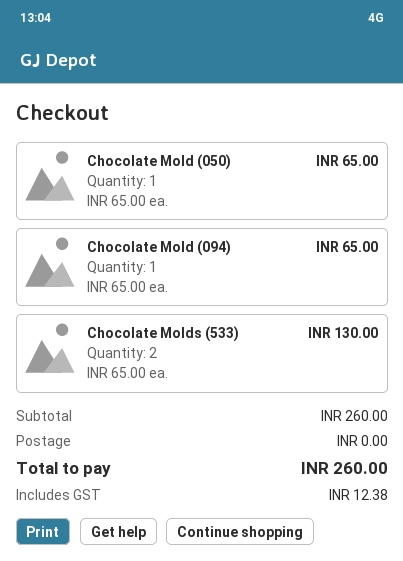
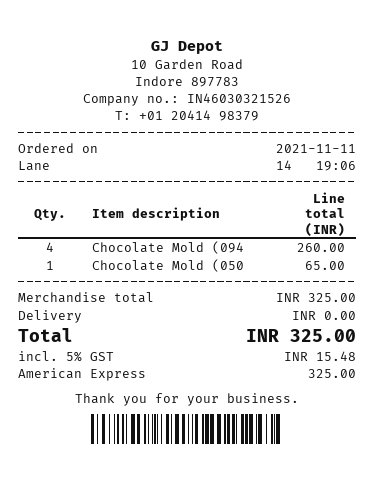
Chocolate Mold (094): 1 for 65.00 -> 4 for 260.00
Chocolate Molds (533): 2 for 130.00 -> none
subtotal: 260.00 -> 325.00
tax: 12.38 -> 15.48
total: 260.00 -> 325.00

